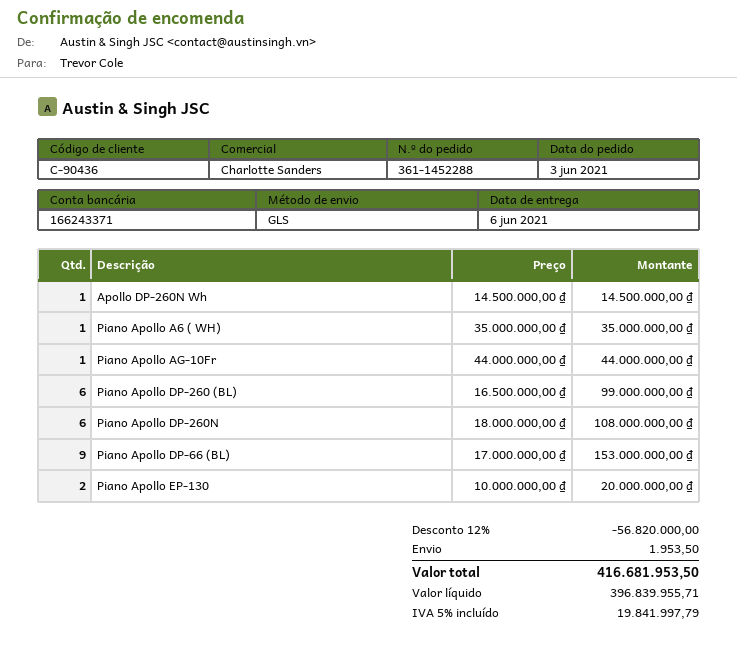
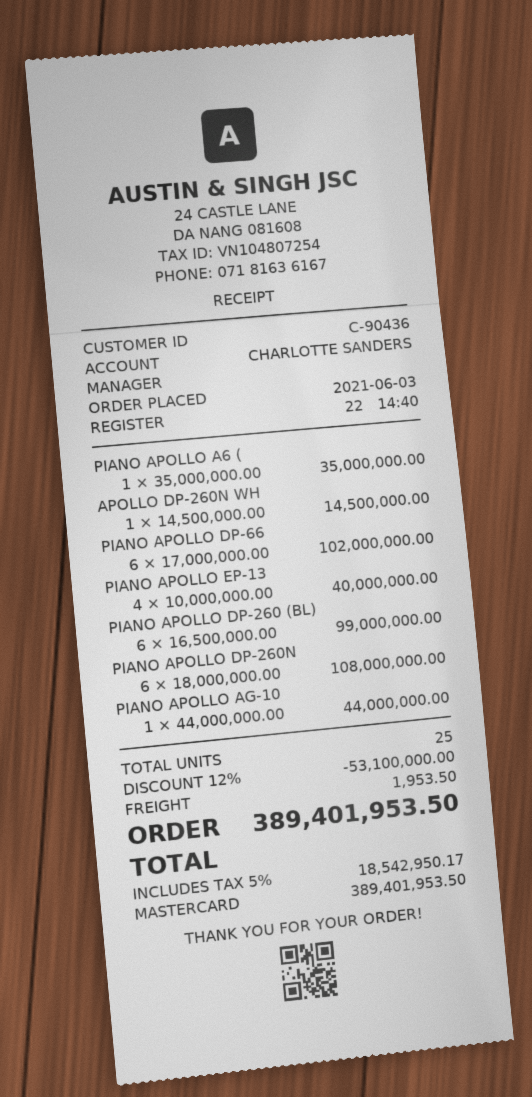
Piano Apollo DP-66 (BL): 9 x 17000000.00 = 153000000.00 -> 6 x 17000000.00 = 102000000.00
Piano Apollo EP-130: 2 x 10000000.00 = 20000000.00 -> 4 x 10000000.00 = 40000000.00
discount: 12% = 56820000.00 -> 12% = 53100000.00
tax: 5% = 19841997.79 -> 5% = 18542950.17
total: 416681953.50 -> 389401953.50

